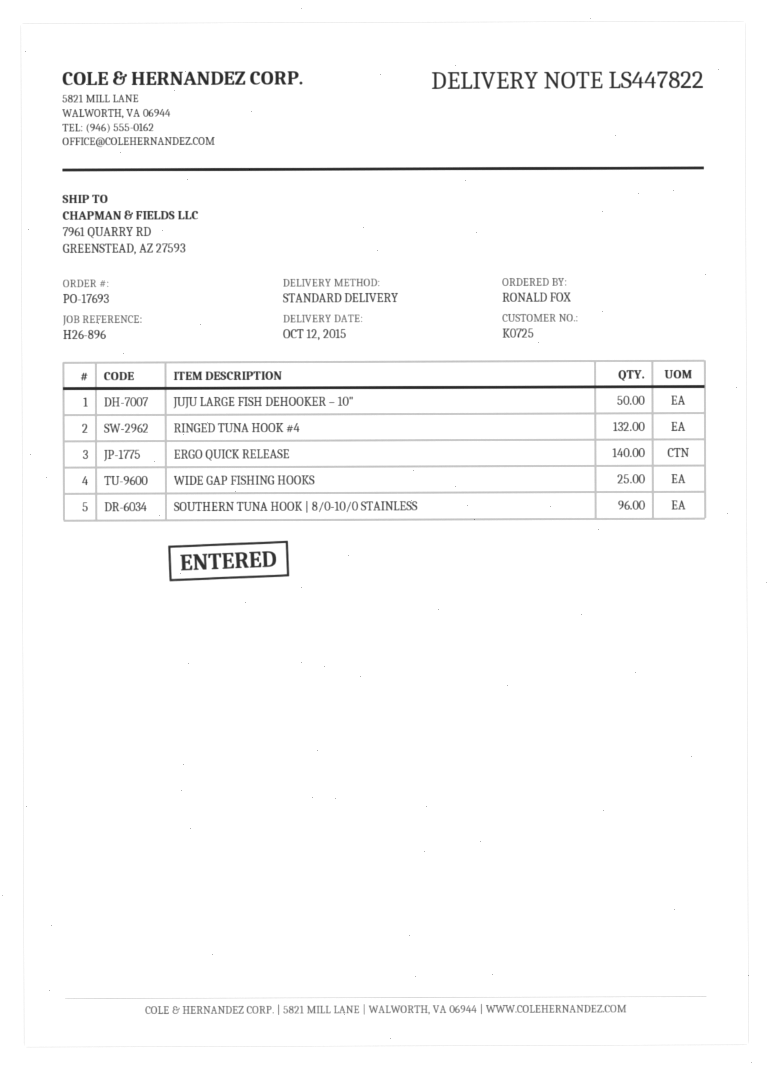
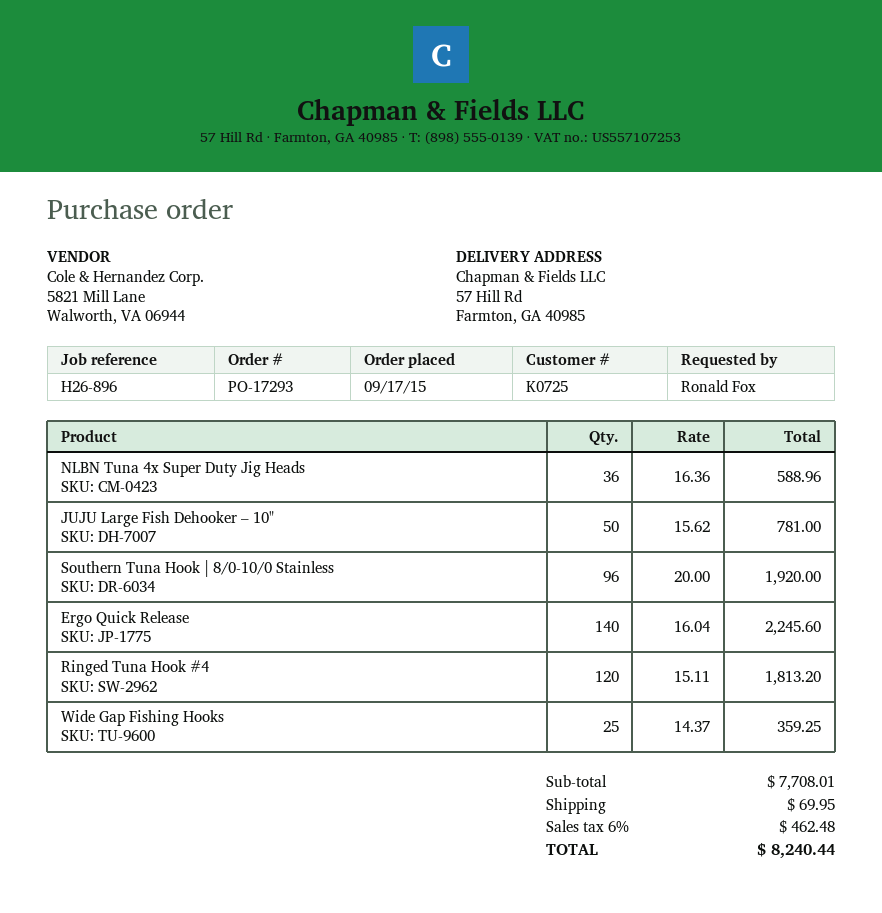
order number: PO-17693 -> PO-17293
ship to: 7961 QUARRY RD, GREENSTEAD, AZ 27593 -> 57 Hill Rd, Farmton, GA 40985
RINGED TUNA HOOK #4: 132 -> 120
NLBN Tuna 4x Super Duty Jig Heads: none -> 36

